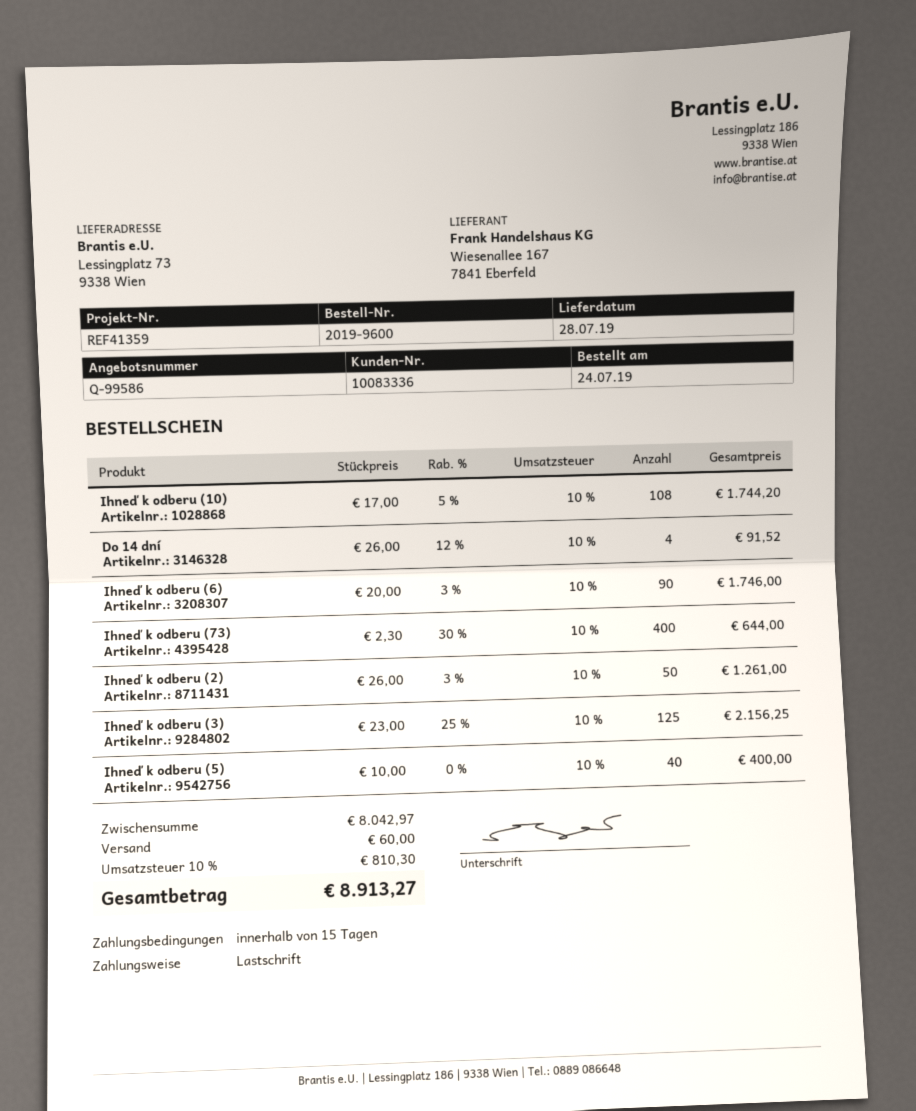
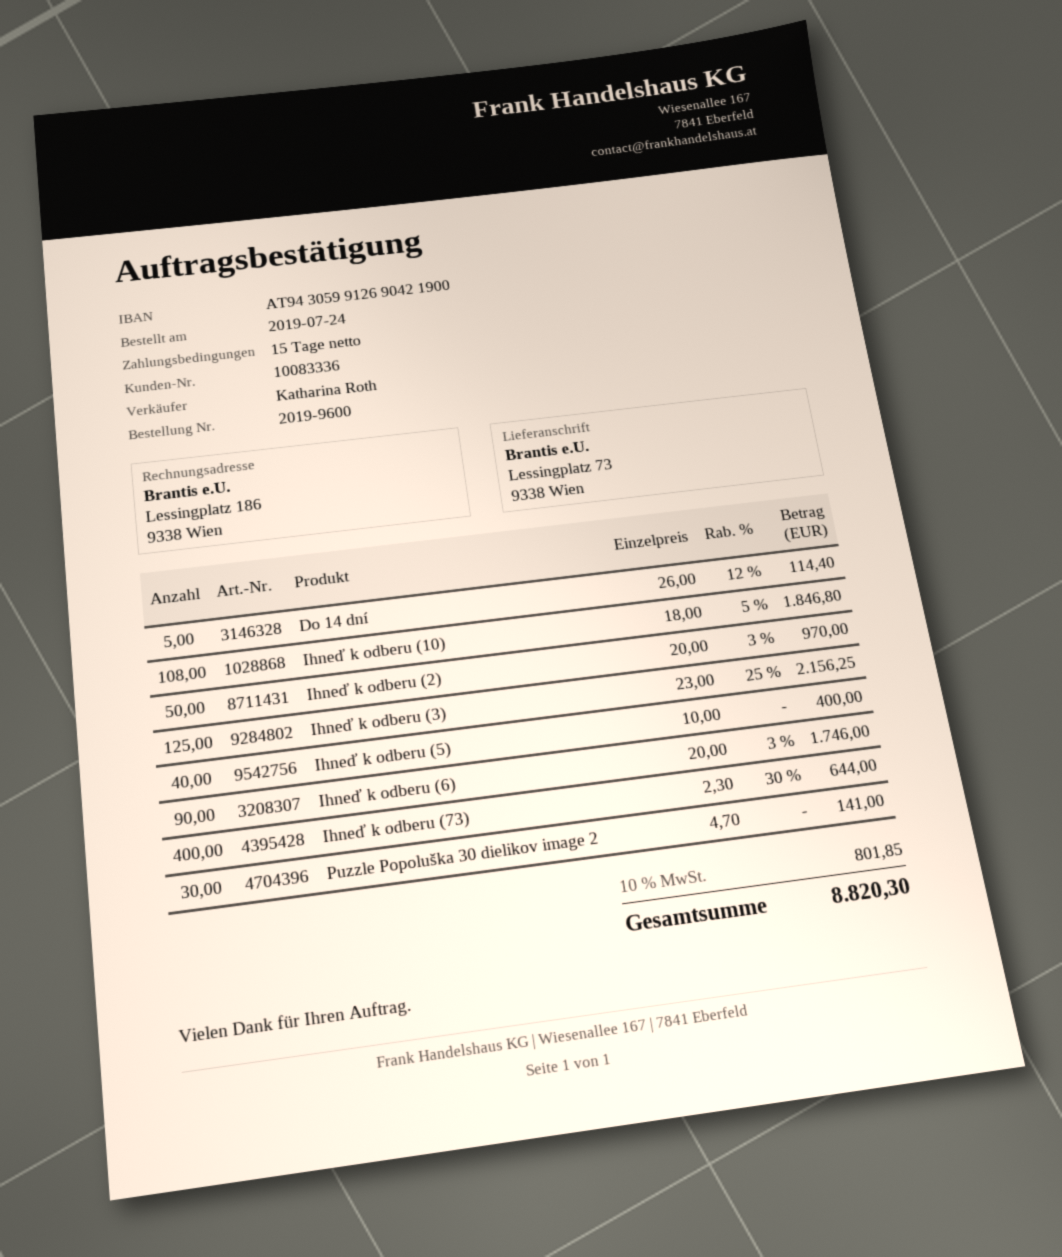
Ihneď k odberu (10): 108 x 17.00 - 5% = 1744.20 -> 108 x 18.00 - 5% = 1846.80
Do 14 dní: 4 x 26.00 - 12% = 91.52 -> 5 x 26.00 - 12% = 114.40
Ihneď k odberu (2): 50 x 26.00 - 3% = 1261.00 -> 50 x 20.00 - 3% = 970.00
Puzzle Popoluška 30 dielikov image 2: none -> 30 x 4.70 = 141.00
shipping: 60.00 -> none
tax: 10% = 810.30 -> 10% = 801.85
total: 8913.27 -> 8820.30

